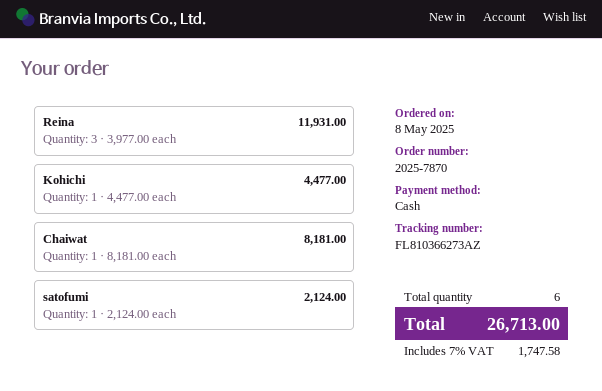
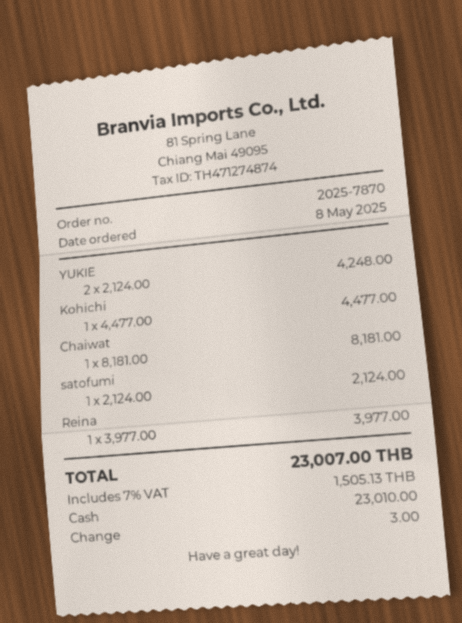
Reina: 3 x 3977.00 = 11931.00 -> 1 x 3977.00 = 3977.00
YUKIE: none -> 2 x 2124.00 = 4248.00
tax: 7% = 1747.58 -> 7% = 1505.13
total: 26713.00 -> 23007.00

